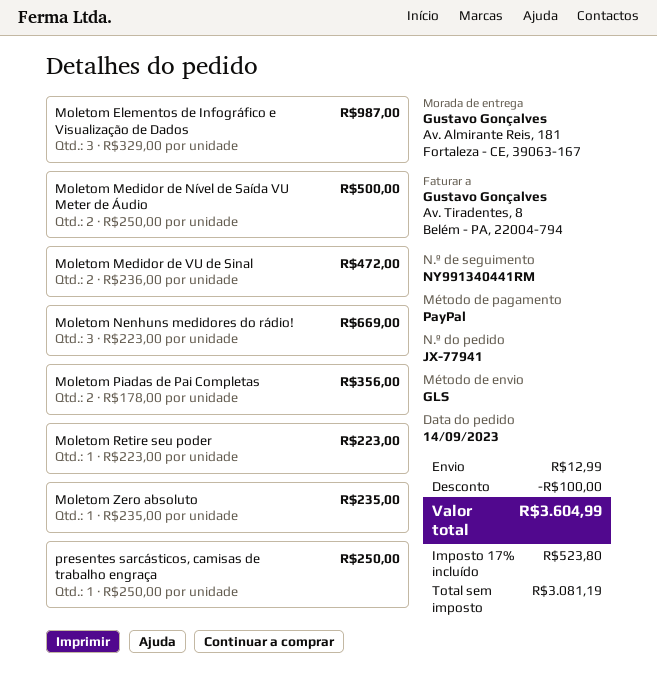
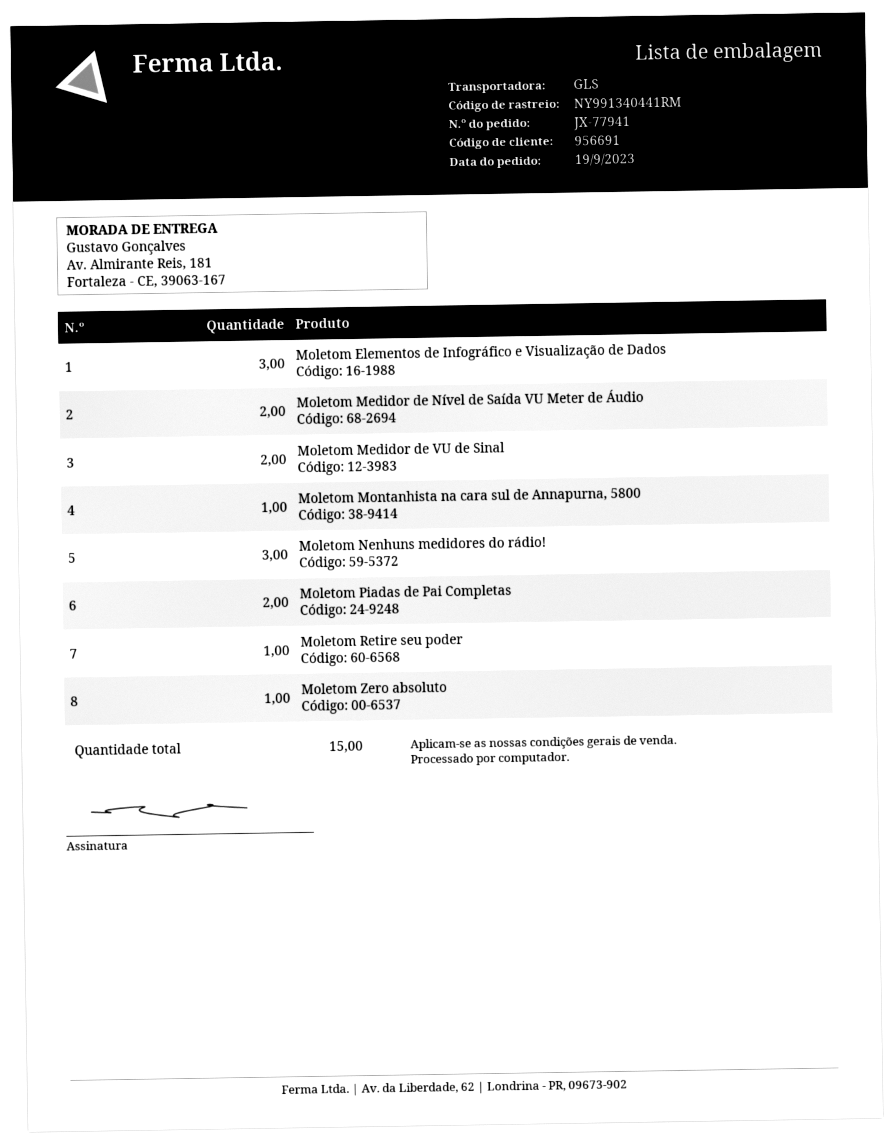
order date: 2023-09-14 -> 2023-09-19
presentes sarcásticos, camisas de trabalho engraça: 1 -> none
Moletom Montanhista na cara sul de Annapurna, 5800: none -> 1

